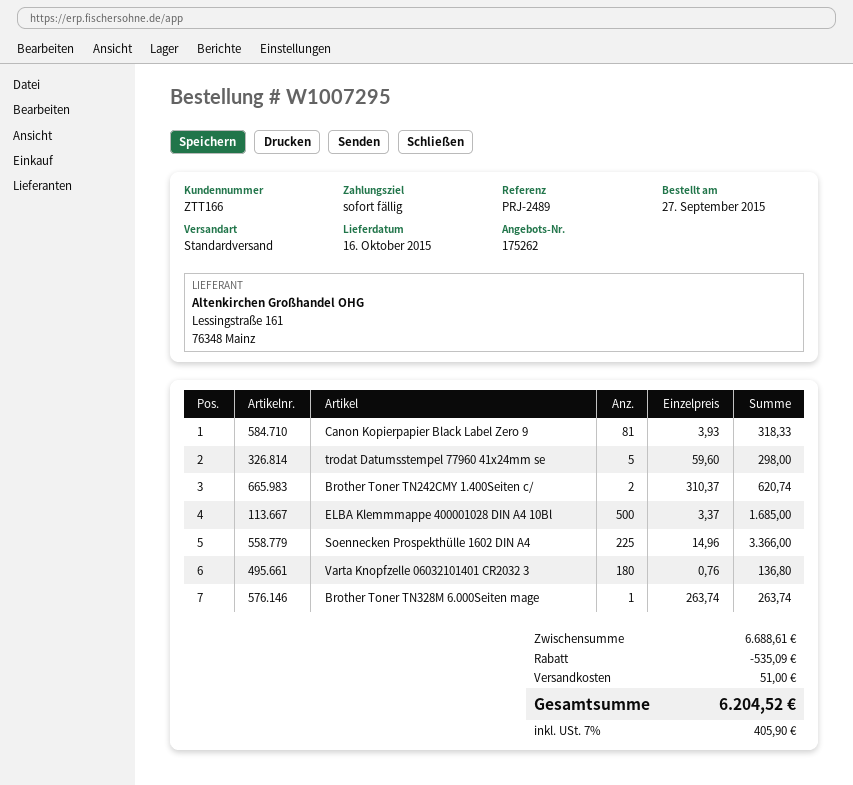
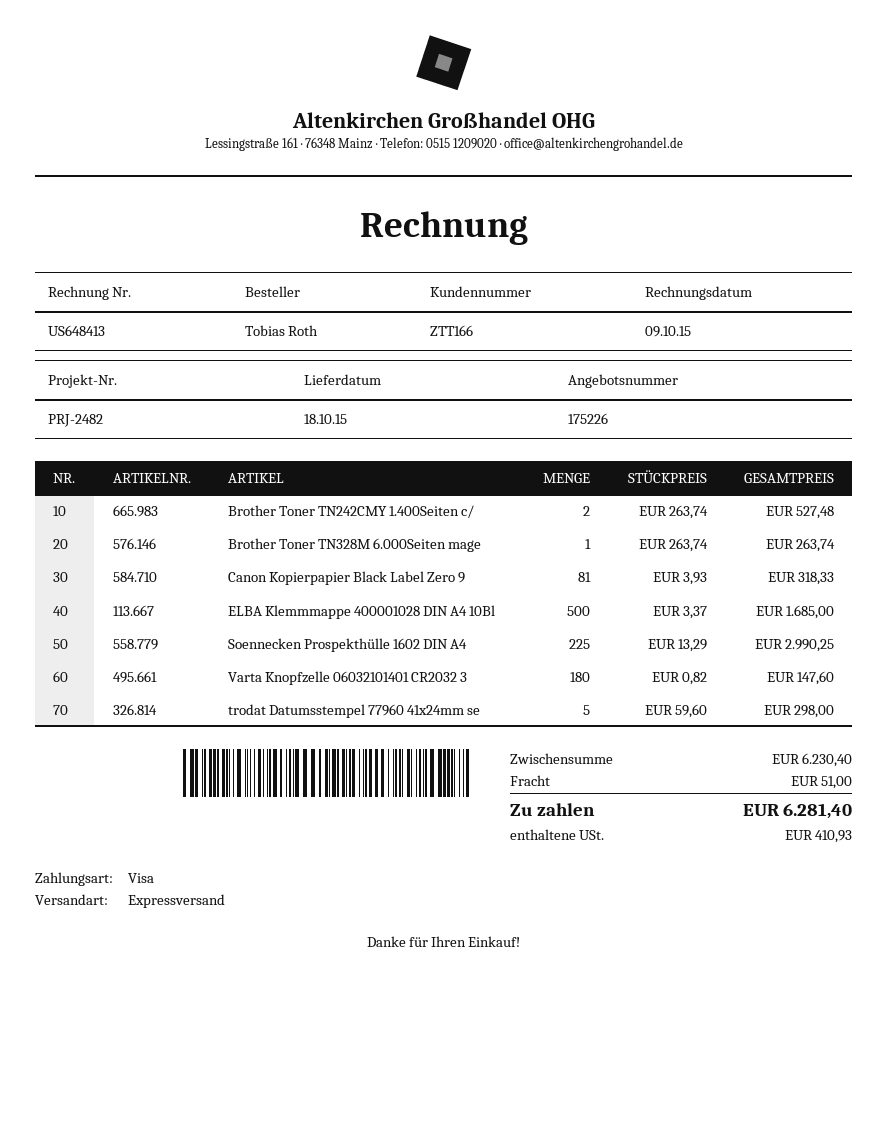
quote number: 175262 -> 175226
delivery date: 2015-10-16 -> 2015-10-18
reference: PRJ-2489 -> PRJ-2482
shipping method: standard -> express
Brother Toner TN242CMY 1.400Seiten c/: 2 x 310.37 = 620.74 -> 2 x 263.74 = 527.48
Soennecken Prospekthülle 1602 DIN A4: 225 x 14.96 = 3366.00 -> 225 x 13.29 = 2990.25
Varta Knopfzelle 06032101401 CR2032 3: 180 x 0.76 = 136.80 -> 180 x 0.82 = 147.60
subtotal: 6688.61 -> 6230.40
discount: 535.09 -> none
tax: 405.90 -> 410.93
total: 6204.52 -> 6281.40

